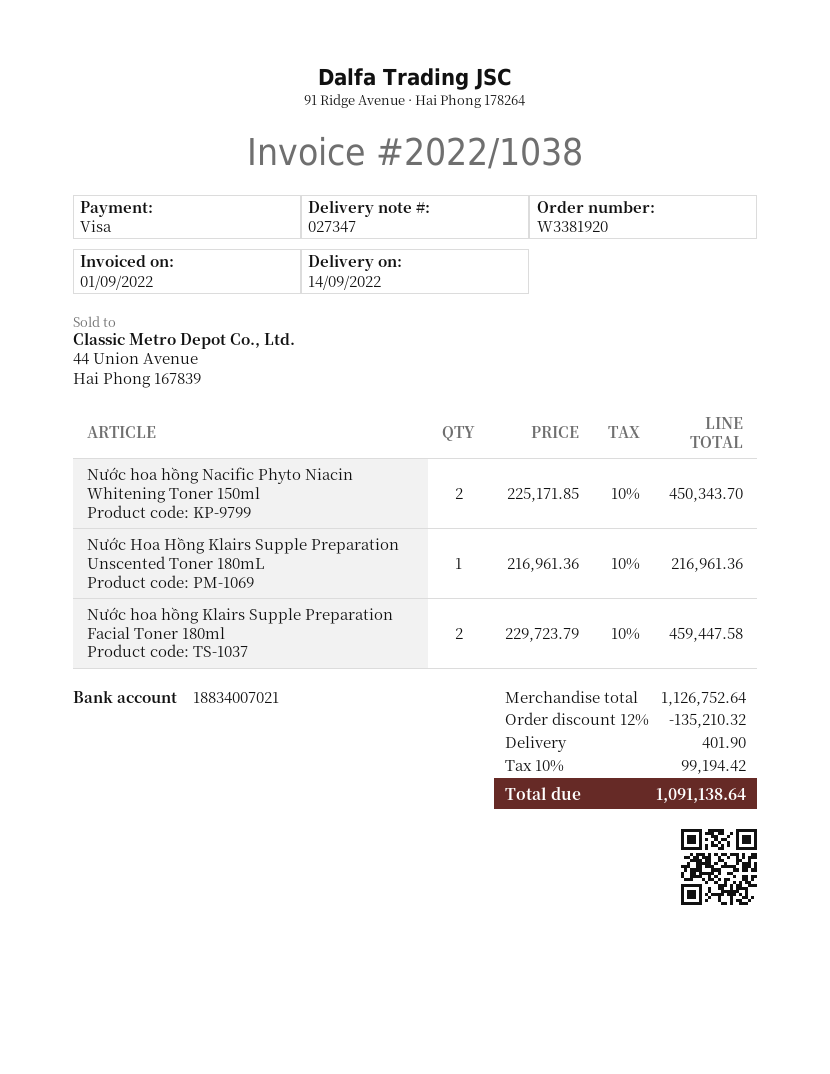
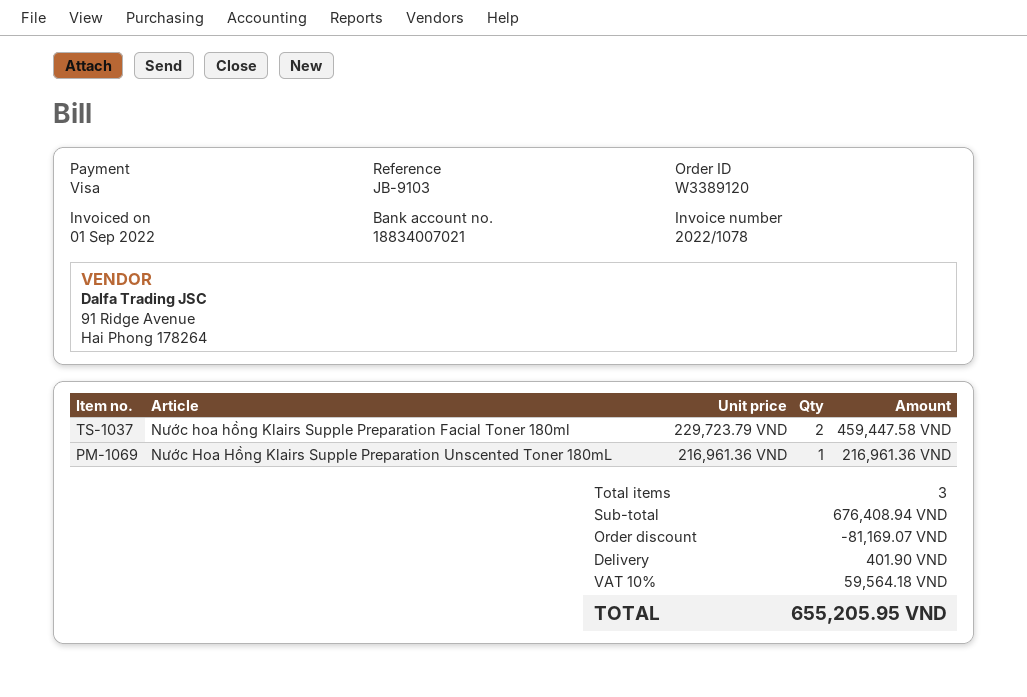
order number: W3381920 -> W3389120
invoice number: 2022/1038 -> 2022/1078
Nước hoa hồng Nacific Phyto Niacin Whitening Toner 150ml: 2 x 225171.85 = 450343.70 -> none
subtotal: 1126752.64 -> 676408.94
discount: 135210.32 -> 81169.07
tax: 10% = 99194.42 -> 10% = 59564.18
total: 1091138.64 -> 655205.95

